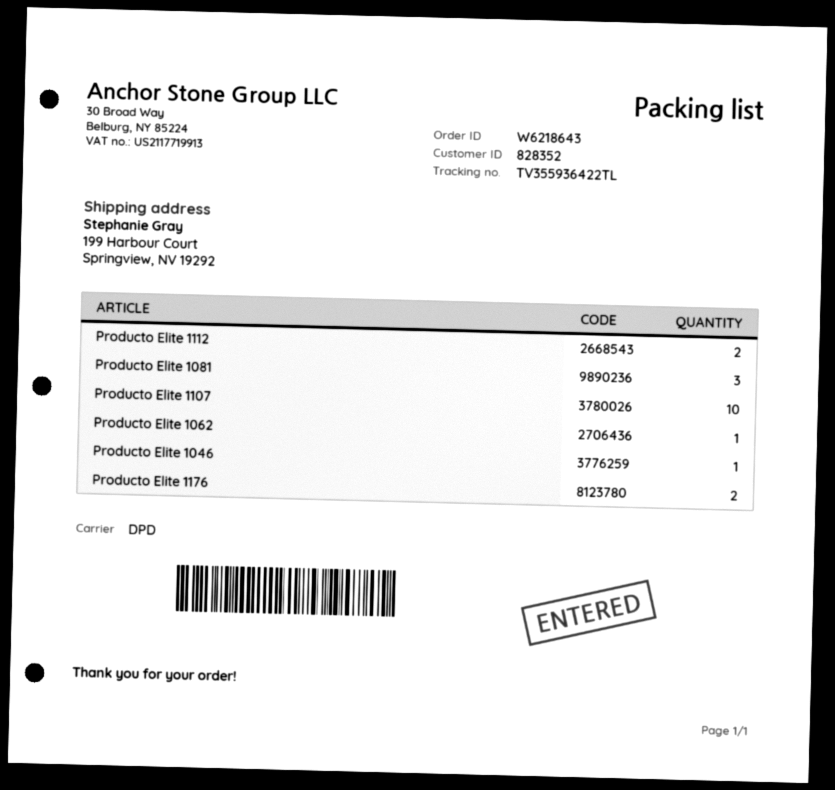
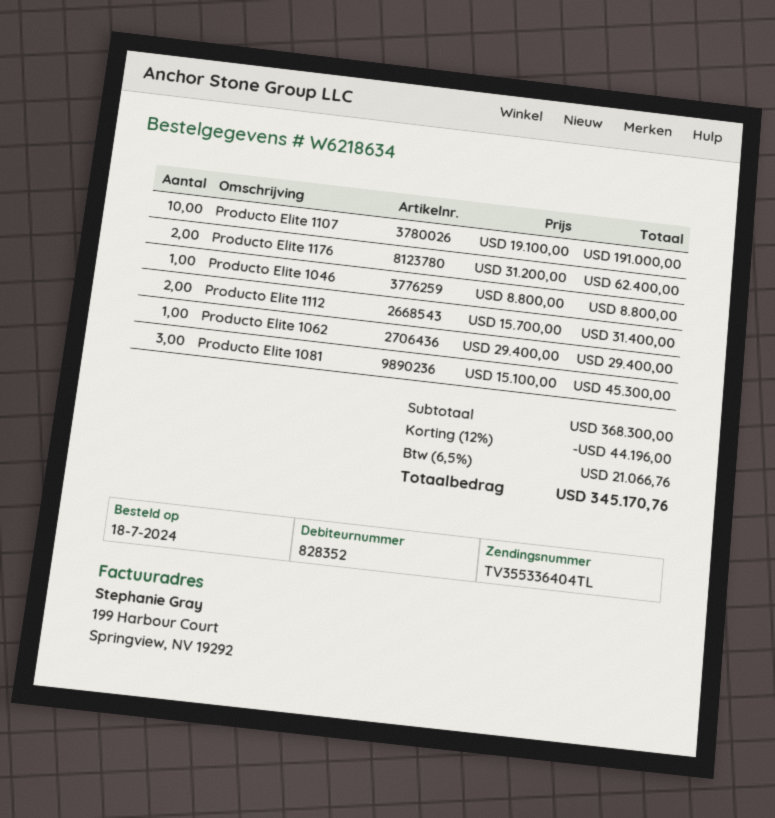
order number: W6218643 -> W6218634
tracking number: TV355936422TL -> TV355336404TL

